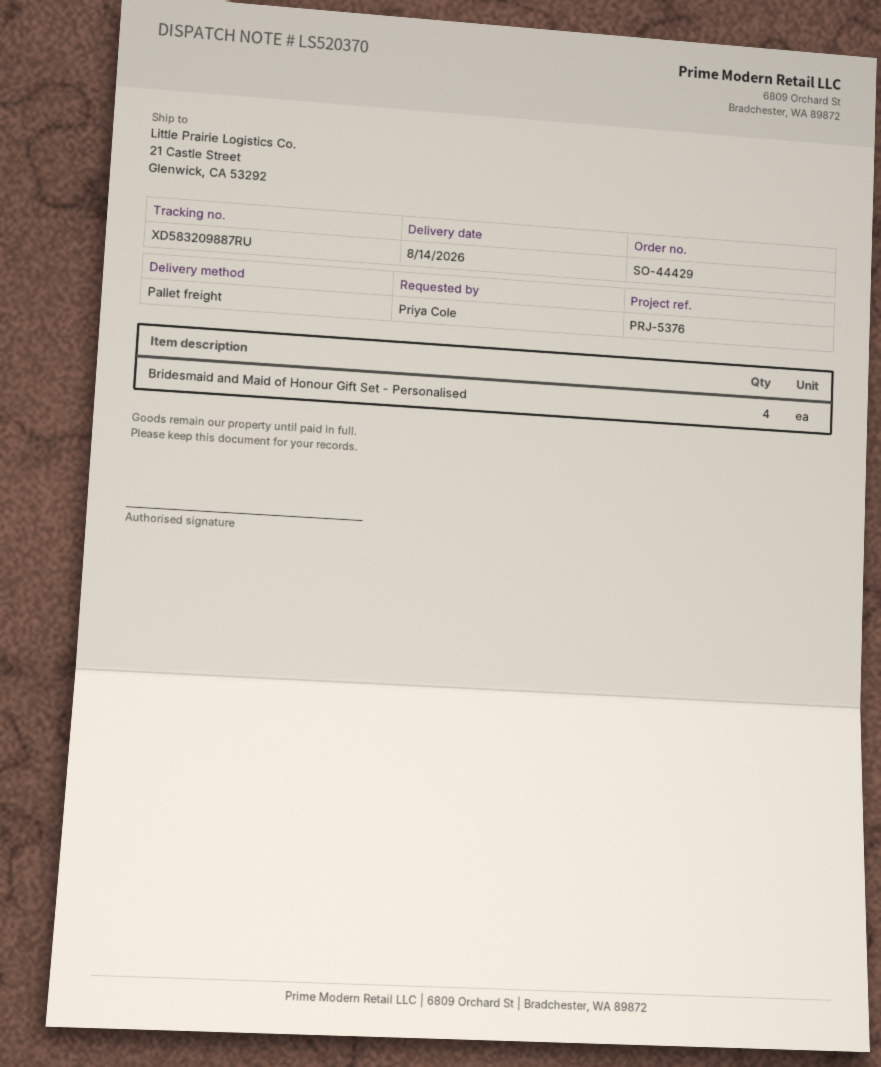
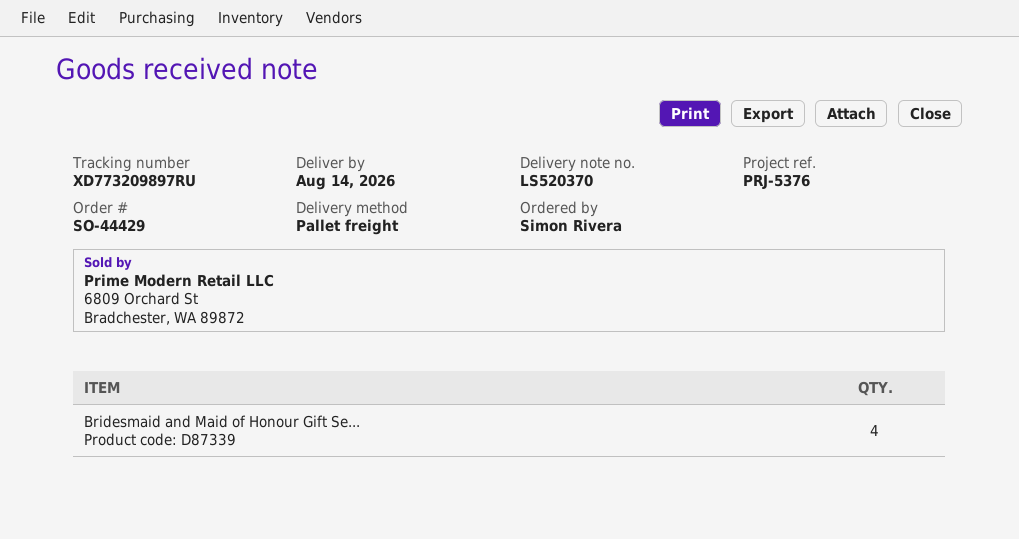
ordered by: Priya Cole -> Simon Rivera
tracking number: XD583209887RU -> XD773209897RU

